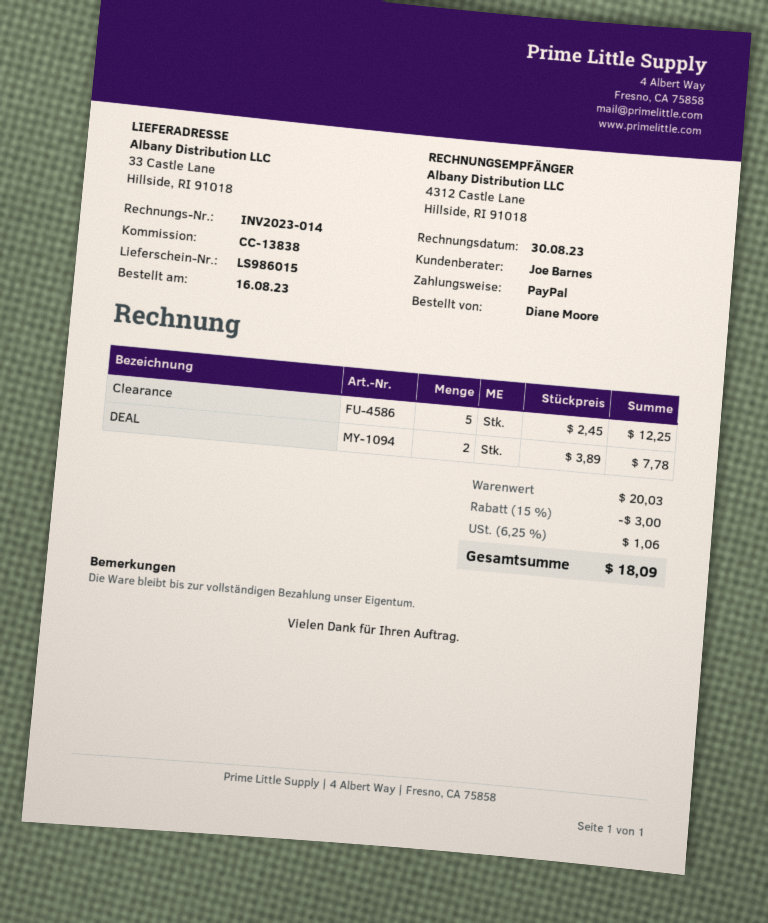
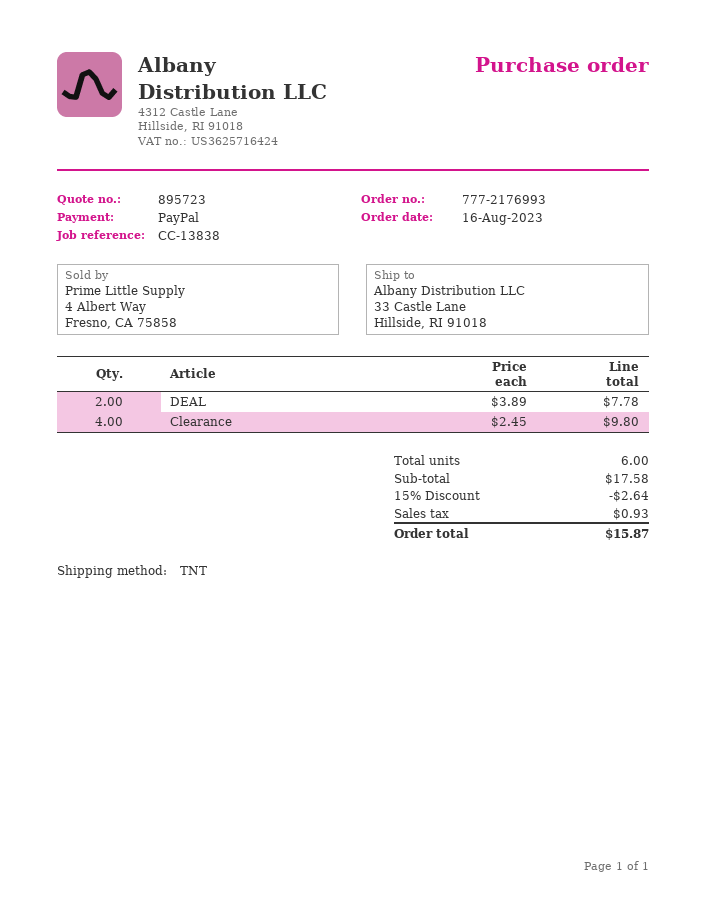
Clearance: 5 x 2.45 = 12.25 -> 4 x 2.45 = 9.80
subtotal: 20.03 -> 17.58
discount: 15% = 3.00 -> 15% = 2.64
tax: 1.06 -> 0.93
total: 18.09 -> 15.87

